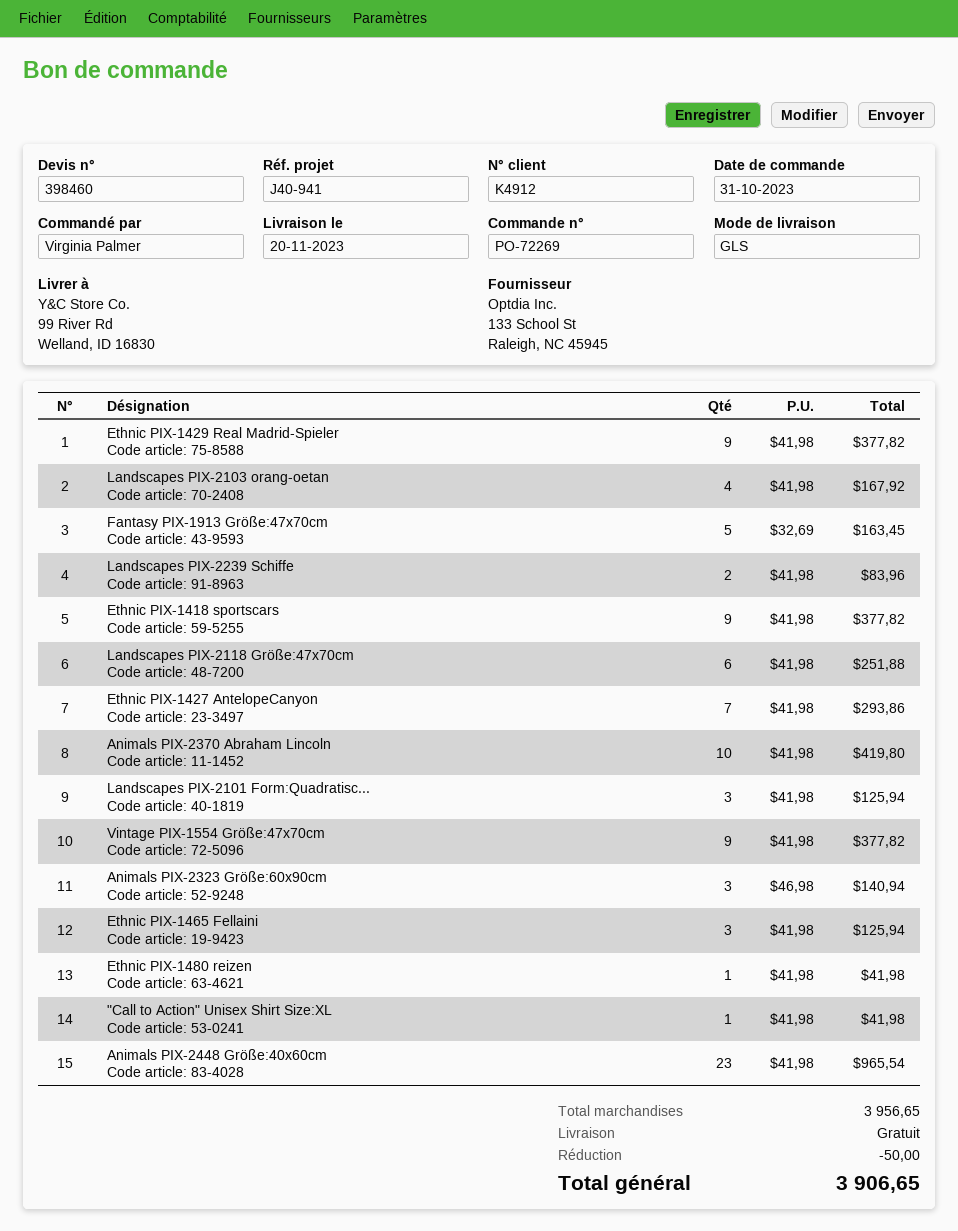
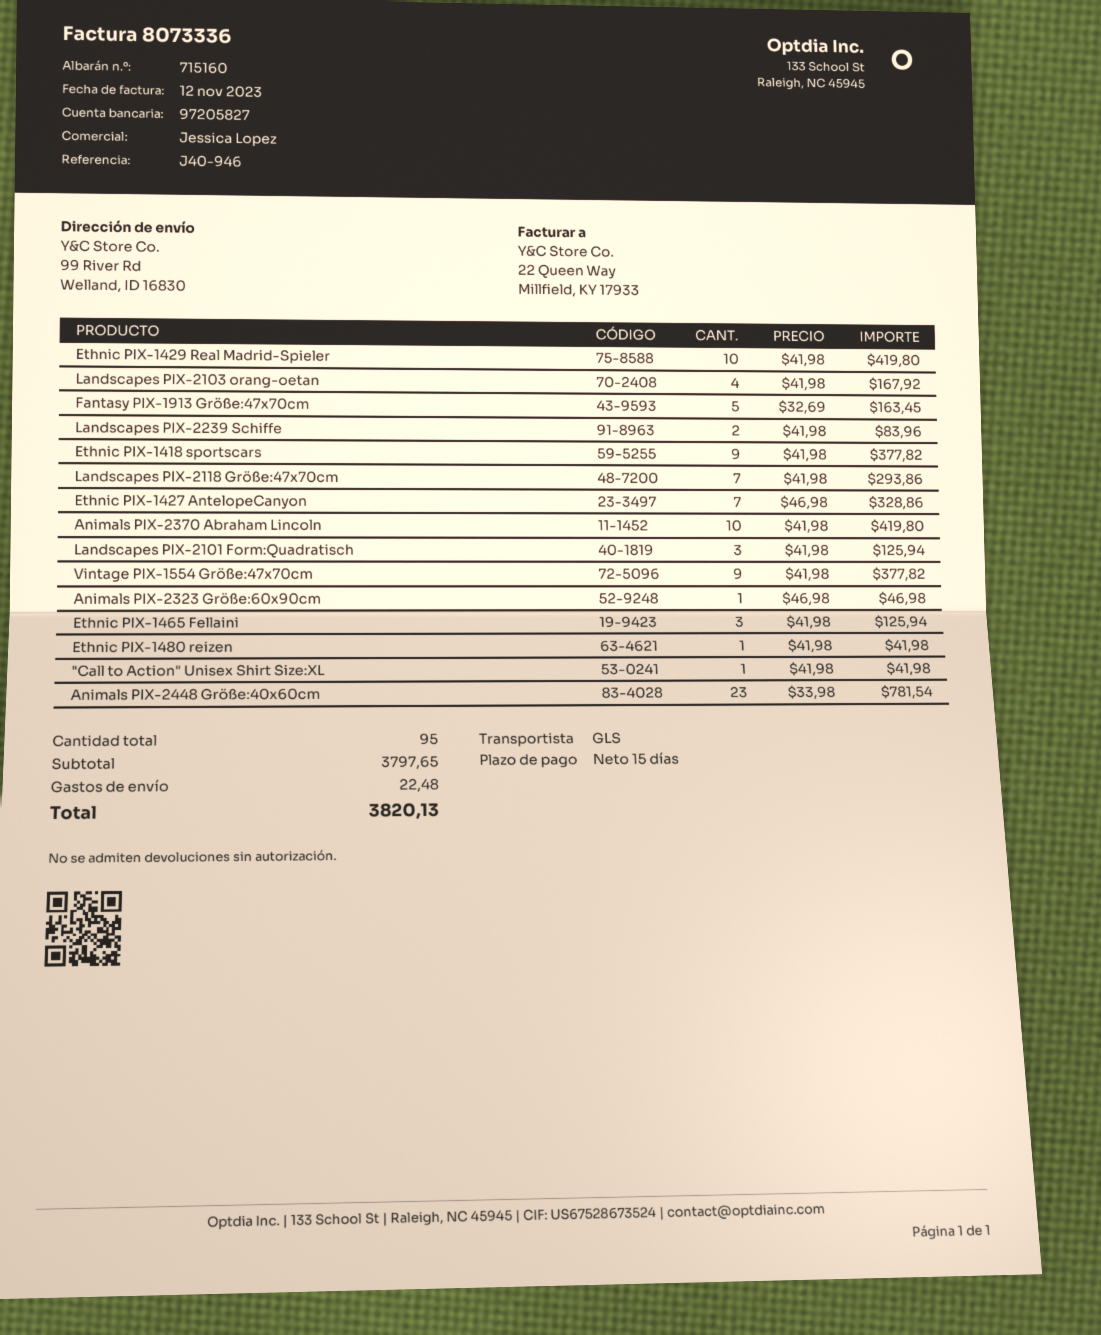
reference: J40-941 -> J40-946
Ethnic PIX-1429 Real Madrid-Spieler: 9 x 41.98 = 377.82 -> 10 x 41.98 = 419.80
Landscapes PIX-2118 Größe:47x70cm: 6 x 41.98 = 251.88 -> 7 x 41.98 = 293.86
Ethnic PIX-1427 AntelopeCanyon: 7 x 41.98 = 293.86 -> 7 x 46.98 = 328.86
Animals PIX-2323 Größe:60x90cm: 3 x 46.98 = 140.94 -> 1 x 46.98 = 46.98
Animals PIX-2448 Größe:40x60cm: 23 x 41.98 = 965.54 -> 23 x 33.98 = 781.54
subtotal: 3956.65 -> 3797.65
discount: 50.00 -> none
shipping: 0.00 -> 22.48
total: 3906.65 -> 3820.13

